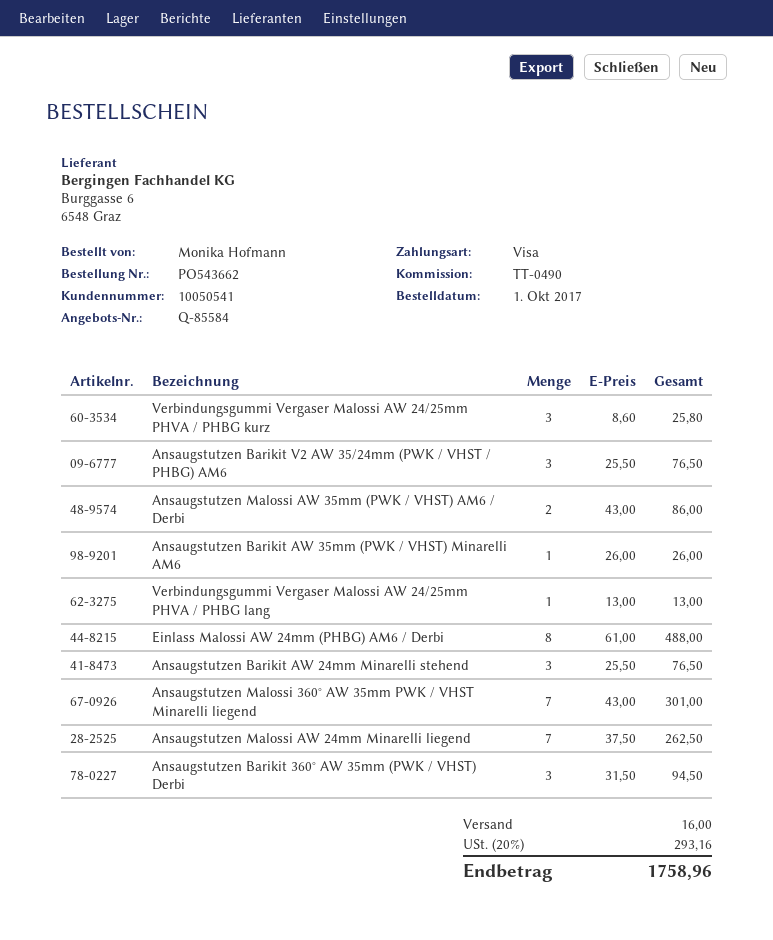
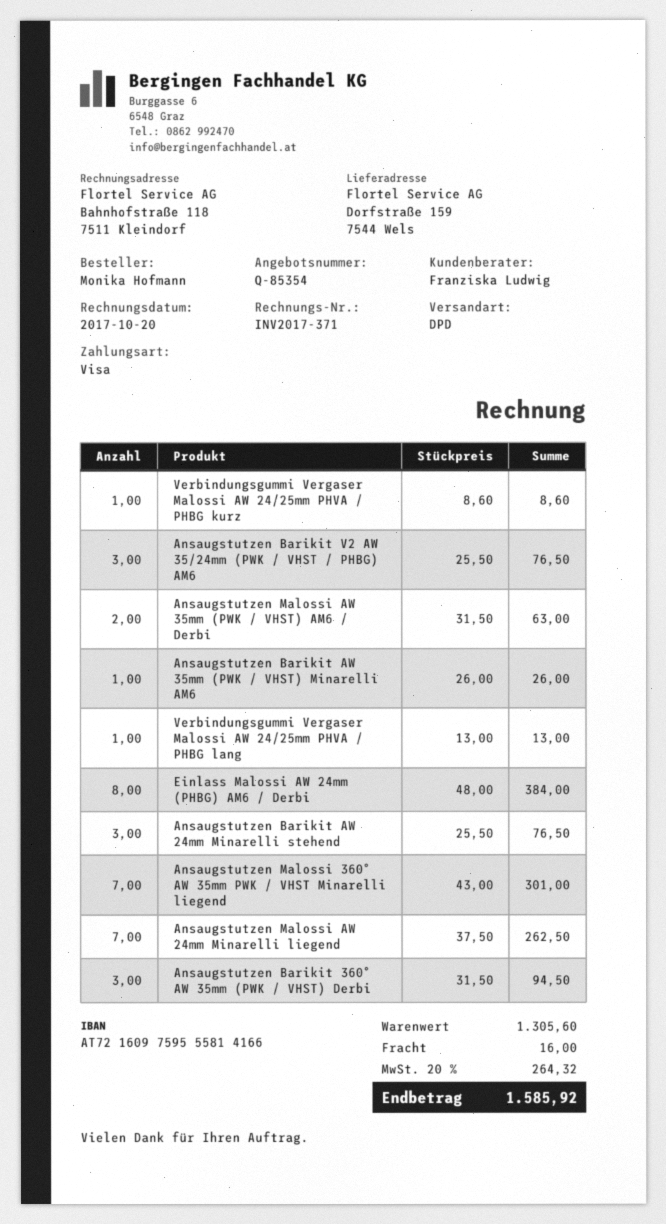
quote number: Q-85584 -> Q-85354
Verbindungsgummi Vergaser Malossi AW 24/25mm PHVA / PHBG kurz: 3 x 8.60 = 25.80 -> 1 x 8.60 = 8.60
Ansaugstutzen Malossi AW 35mm (PWK / VHST) AM6 / Derbi: 2 x 43.00 = 86.00 -> 2 x 31.50 = 63.00
Einlass Malossi AW 24mm (PHBG) AM6 / Derbi: 8 x 61.00 = 488.00 -> 8 x 48.00 = 384.00
tax: 20% = 293.16 -> 20% = 264.32
total: 1758.96 -> 1585.92

